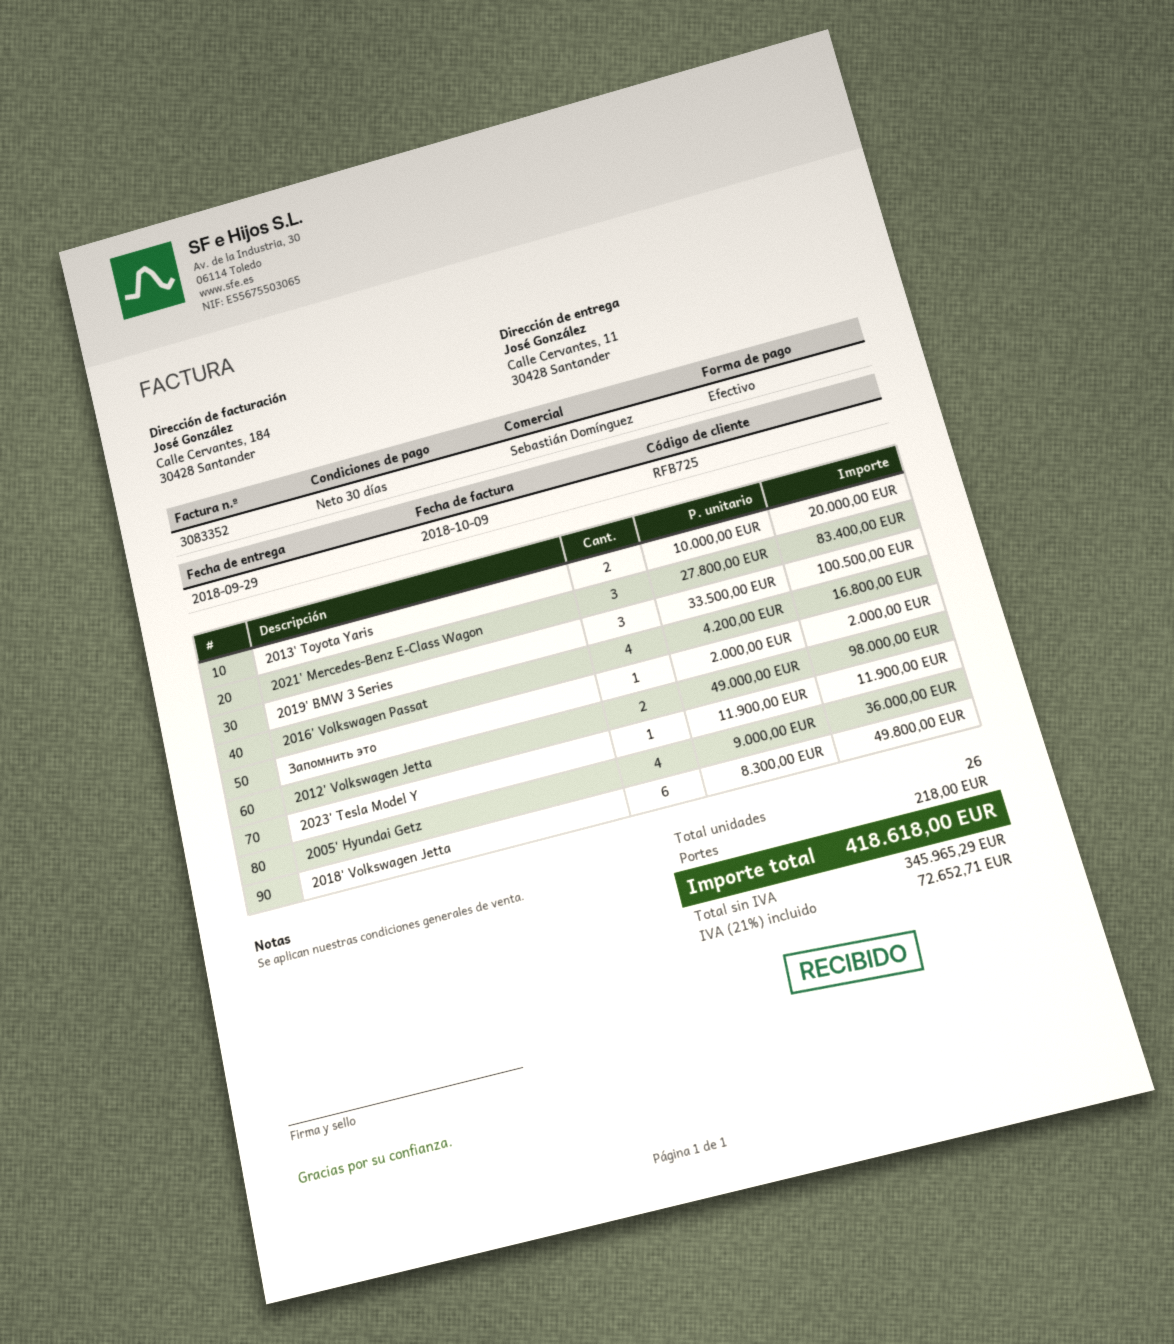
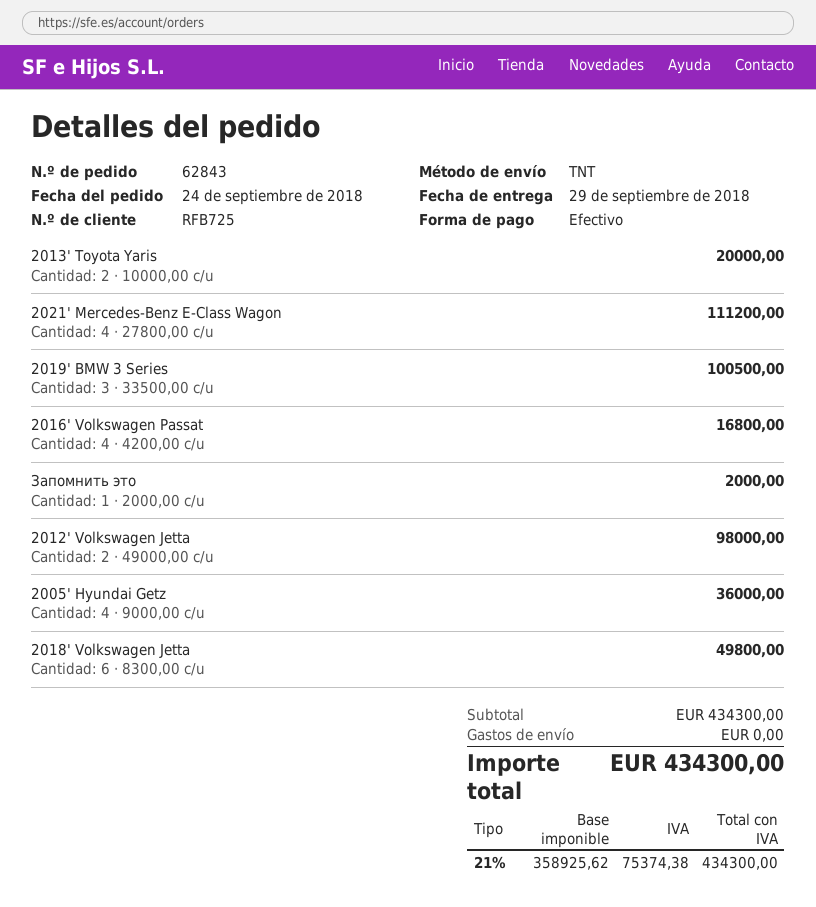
2021' Mercedes-Benz E-Class Wagon: 3 x 27800.00 = 83400.00 -> 4 x 27800.00 = 111200.00
2023' Tesla Model Y: 1 x 11900.00 = 11900.00 -> none
shipping: 218.00 -> 0.00
net: 345965.29 -> 358925.62
tax: 21% = 72652.71 -> 21% = 75374.38
total: 418618.00 -> 434300.00

